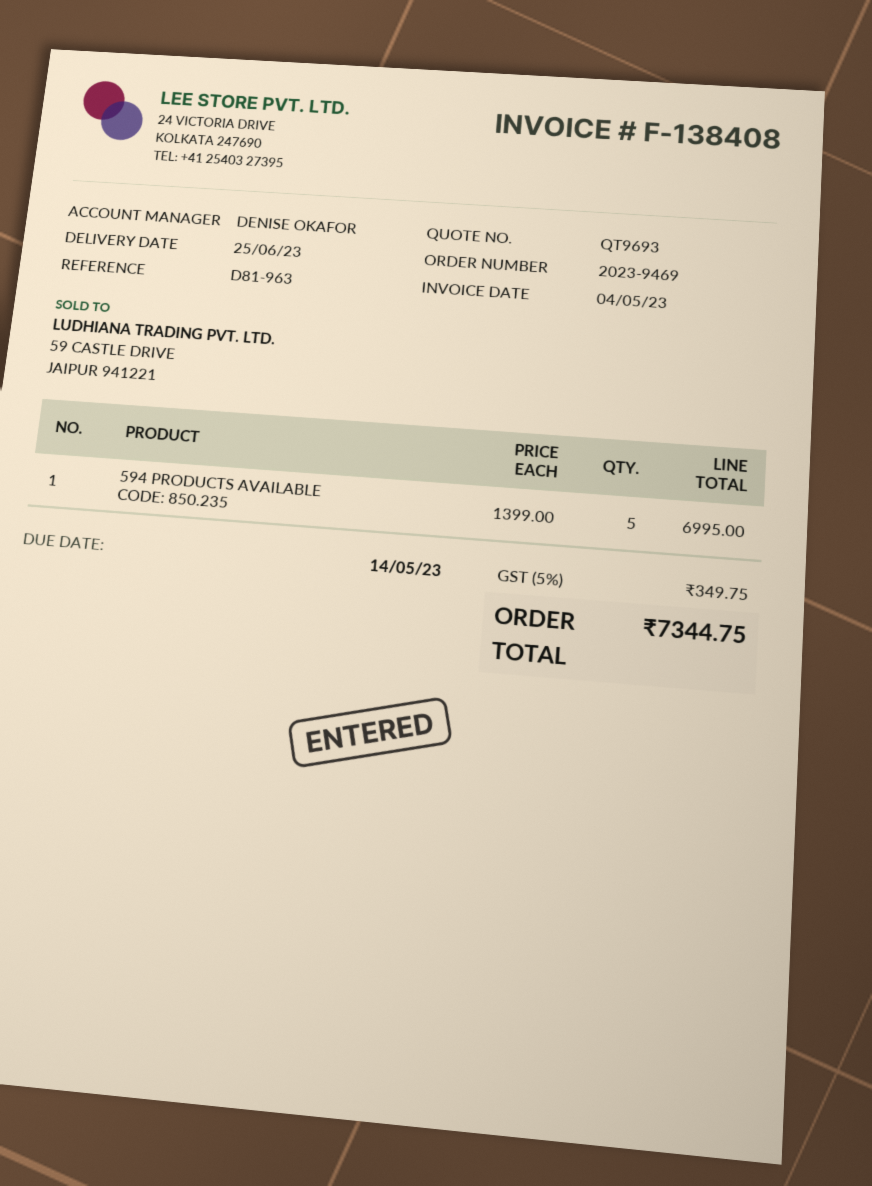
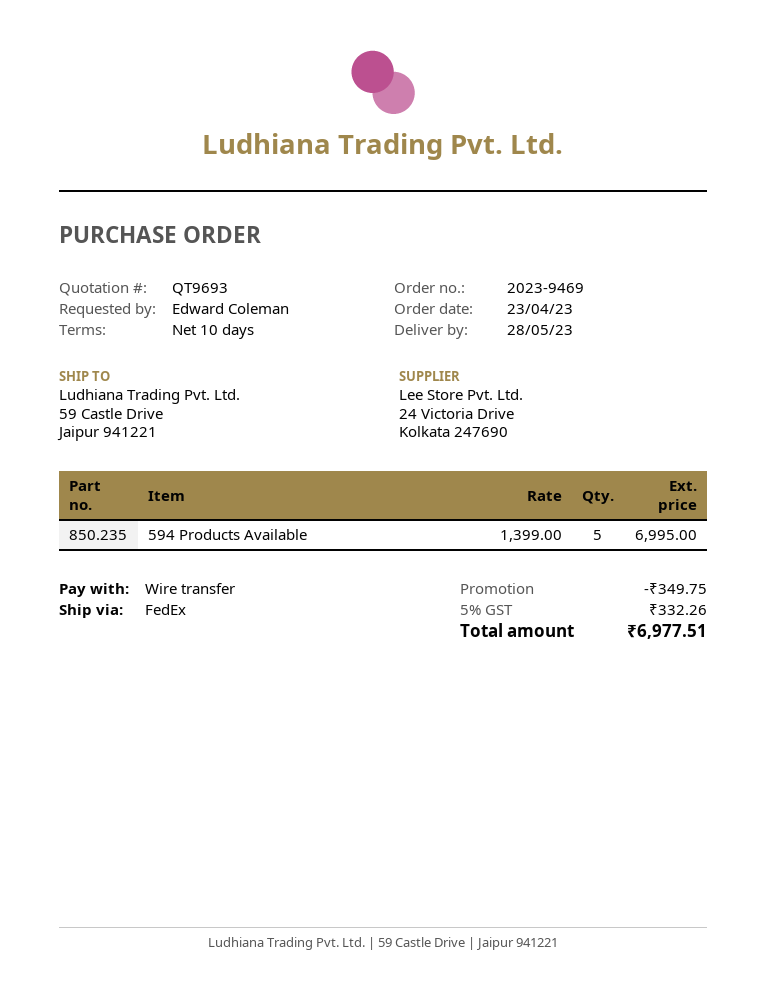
delivery date: 2023-06-25 -> 2023-05-28
discount: none -> 349.75
tax: 5% = 349.75 -> 5% = 332.26
total: 7344.75 -> 6977.51

